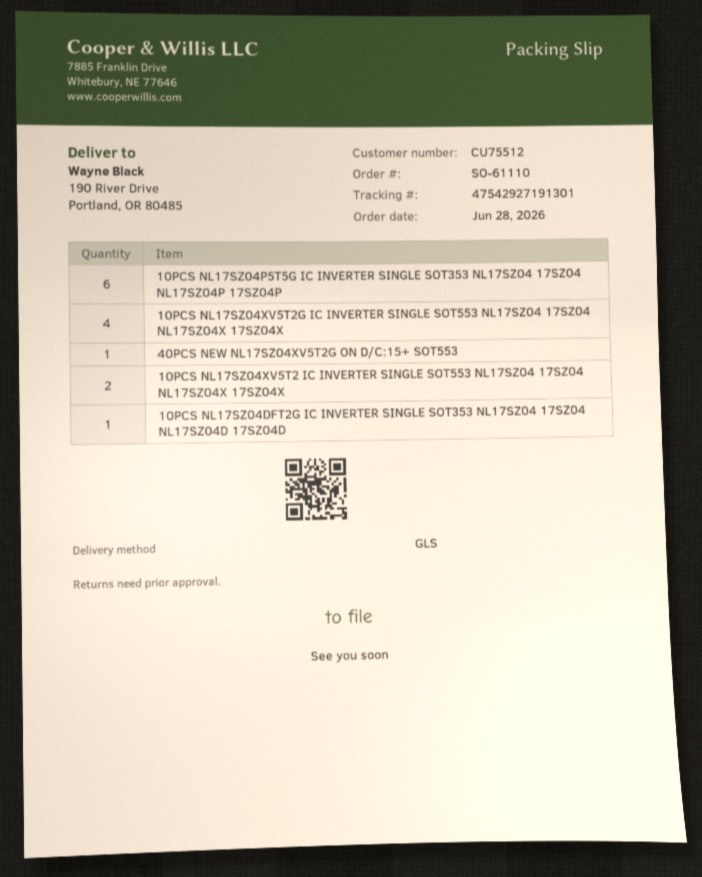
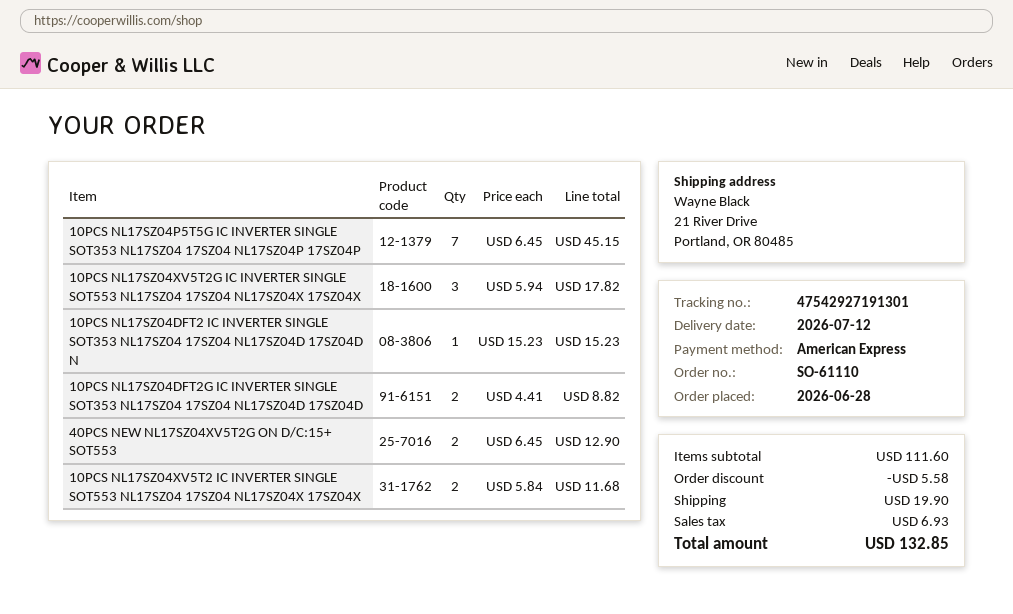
ship to: 190 River Drive, Portland, OR 80485 -> 21 River Drive, Portland, OR 80485
10PCS NL17SZ04P5T5G IC INVERTER SINGLE SOT353 NL17SZ04 17SZ04 NL17SZ04P 17SZ04P: 6 -> 7
10PCS NL17SZ04XV5T2G IC INVERTER SINGLE SOT553 NL17SZ04 17SZ04 NL17SZ04X 17SZ04X: 4 -> 3
40PCS NEW NL17SZ04XV5T2G ON D/C:15+ SOT553: 1 -> 2
10PCS NL17SZ04DFT2G IC INVERTER SINGLE SOT353 NL17SZ04 17SZ04 NL17SZ04D 17SZ04D: 1 -> 2
10PCS NL17SZ04DFT2 IC INVERTER SINGLE SOT353 NL17SZ04 17SZ04 NL17SZ04D 17SZ04D N: none -> 1

